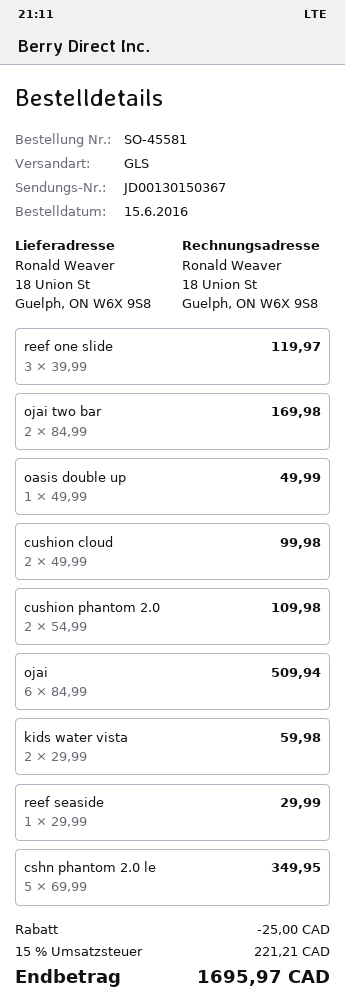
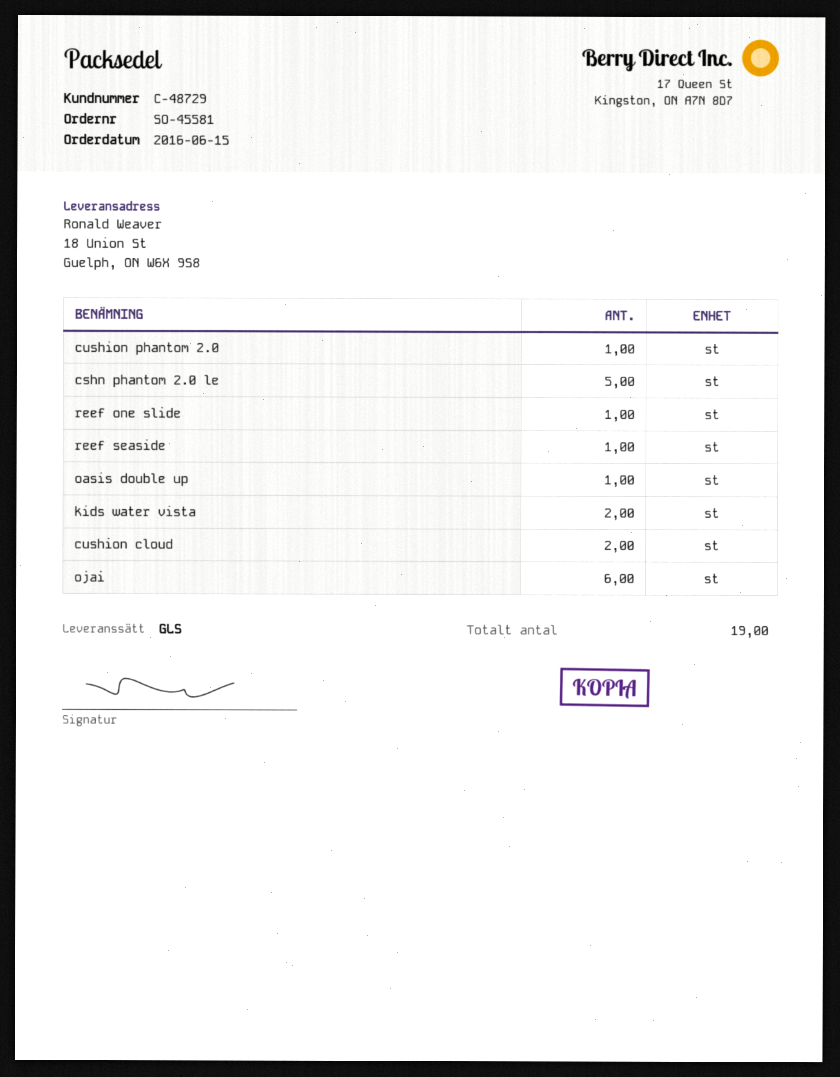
reef one slide: 3 -> 1
ojai two bar: 2 -> none
cushion phantom 2.0: 2 -> 1

